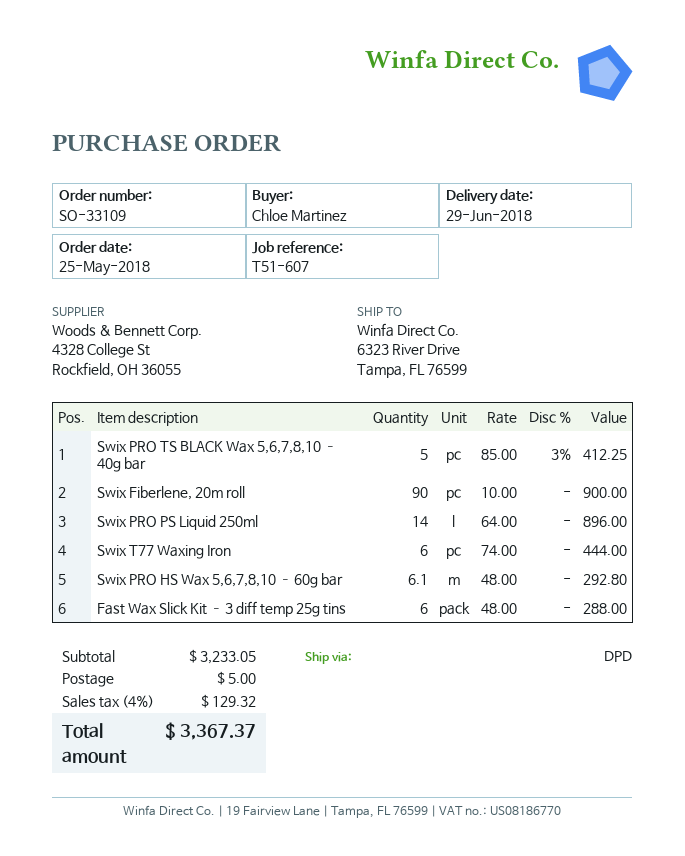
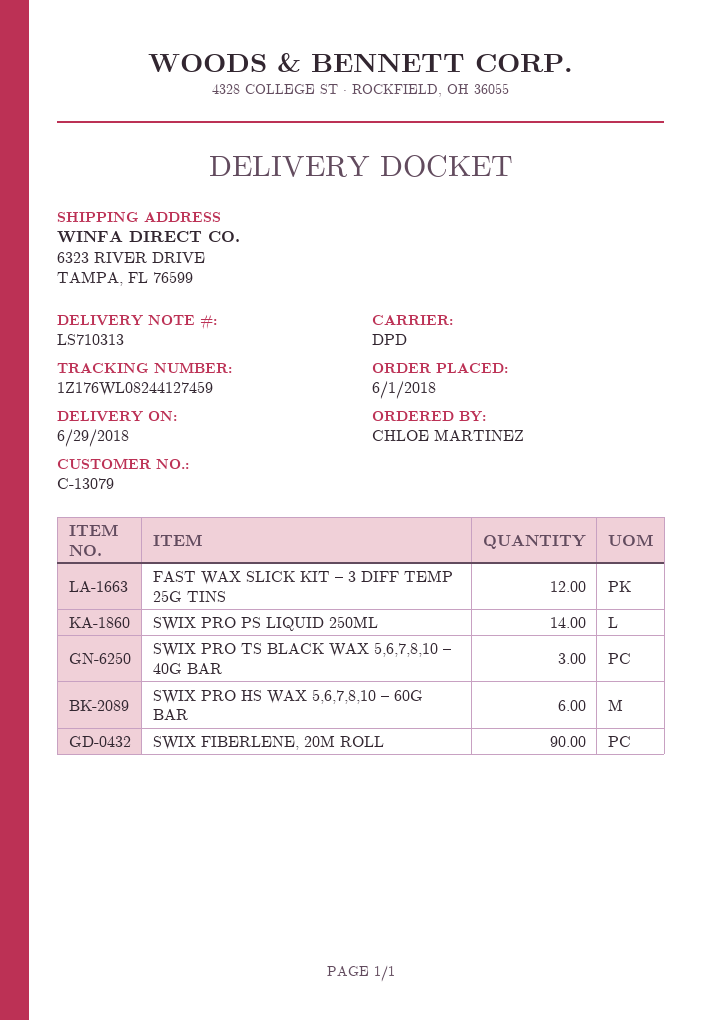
order date: 2018-05-25 -> 2018-06-01
Swix PRO TS BLACK Wax 5,6,7,8,10 – 40g bar: 5 -> 3
Swix T77 Waxing Iron: 6 -> none
Swix PRO HS Wax 5,6,7,8,10 – 60g bar: 6.1 -> 6
Fast Wax Slick Kit – 3 diff temp 25g tins: 6 -> 12

